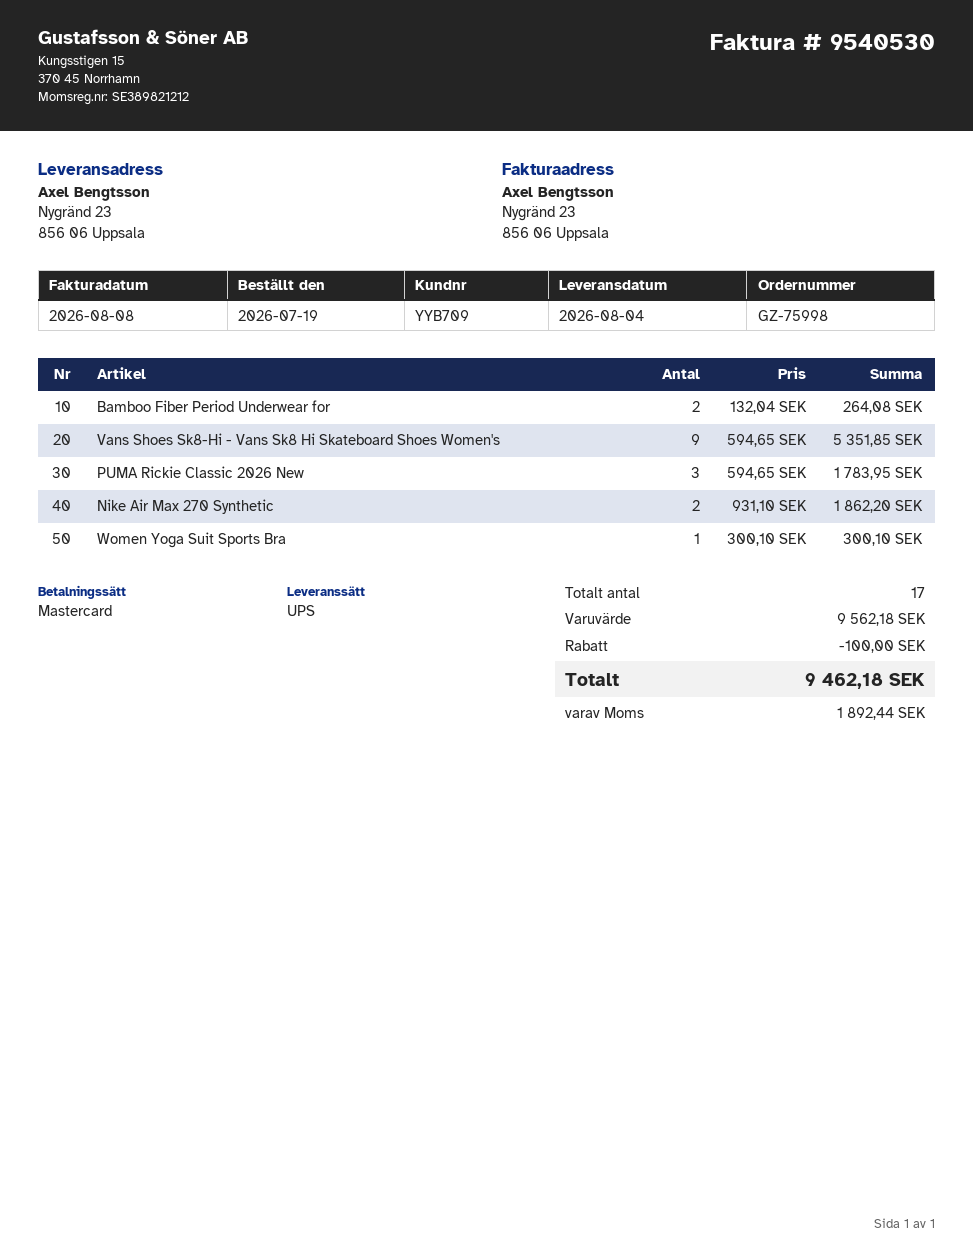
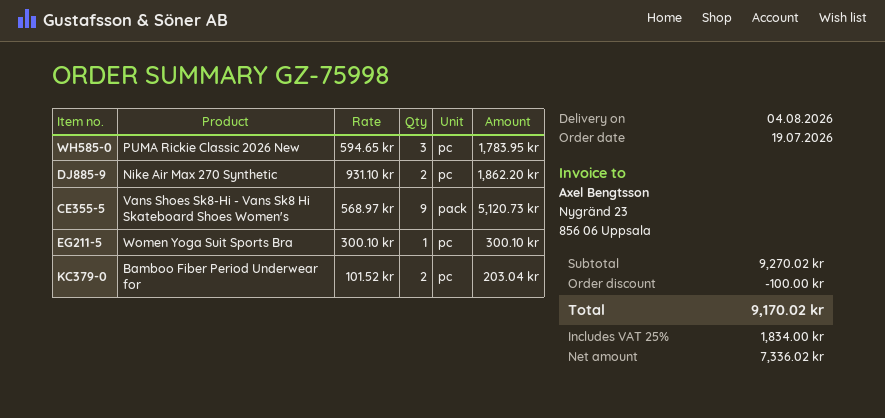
Bamboo Fiber Period Underwear for: 2 x 132.04 = 264.08 -> 2 x 101.52 = 203.04
Vans Shoes Sk8-Hi - Vans Sk8 Hi Skateboard Shoes Women's: 9 x 594.65 = 5351.85 -> 9 x 568.97 = 5120.73
subtotal: 9562.18 -> 9270.02
tax: 1892.44 -> 1834.00
total: 9462.18 -> 9170.02

